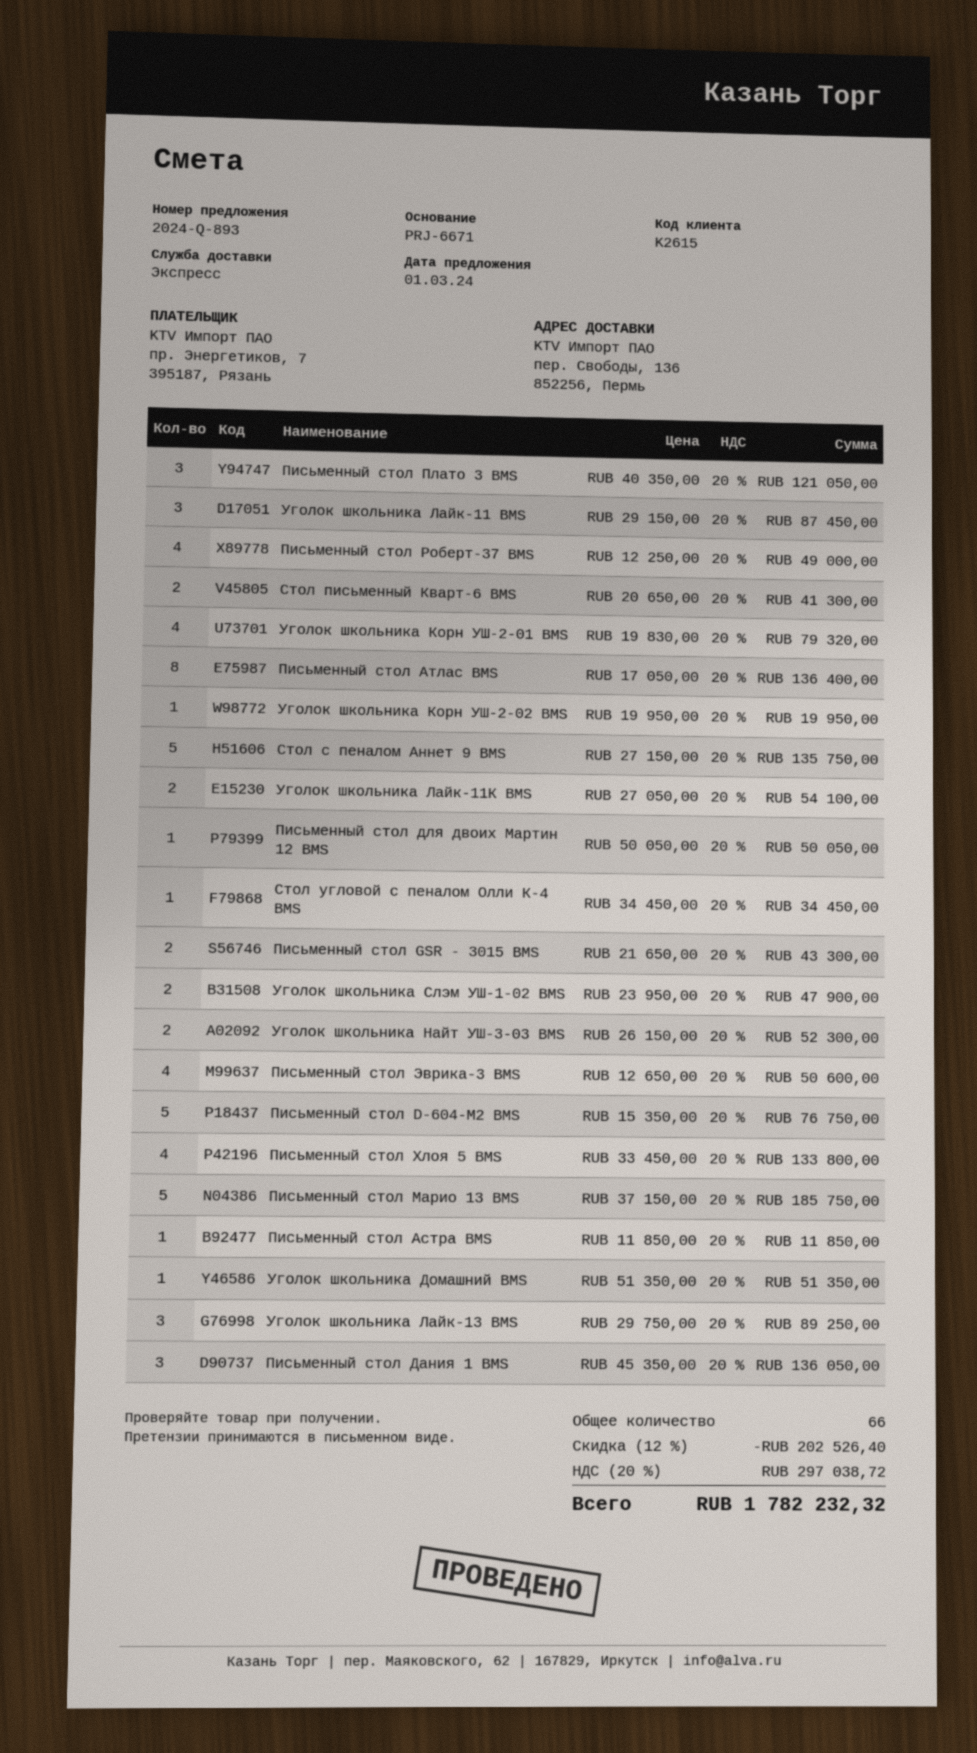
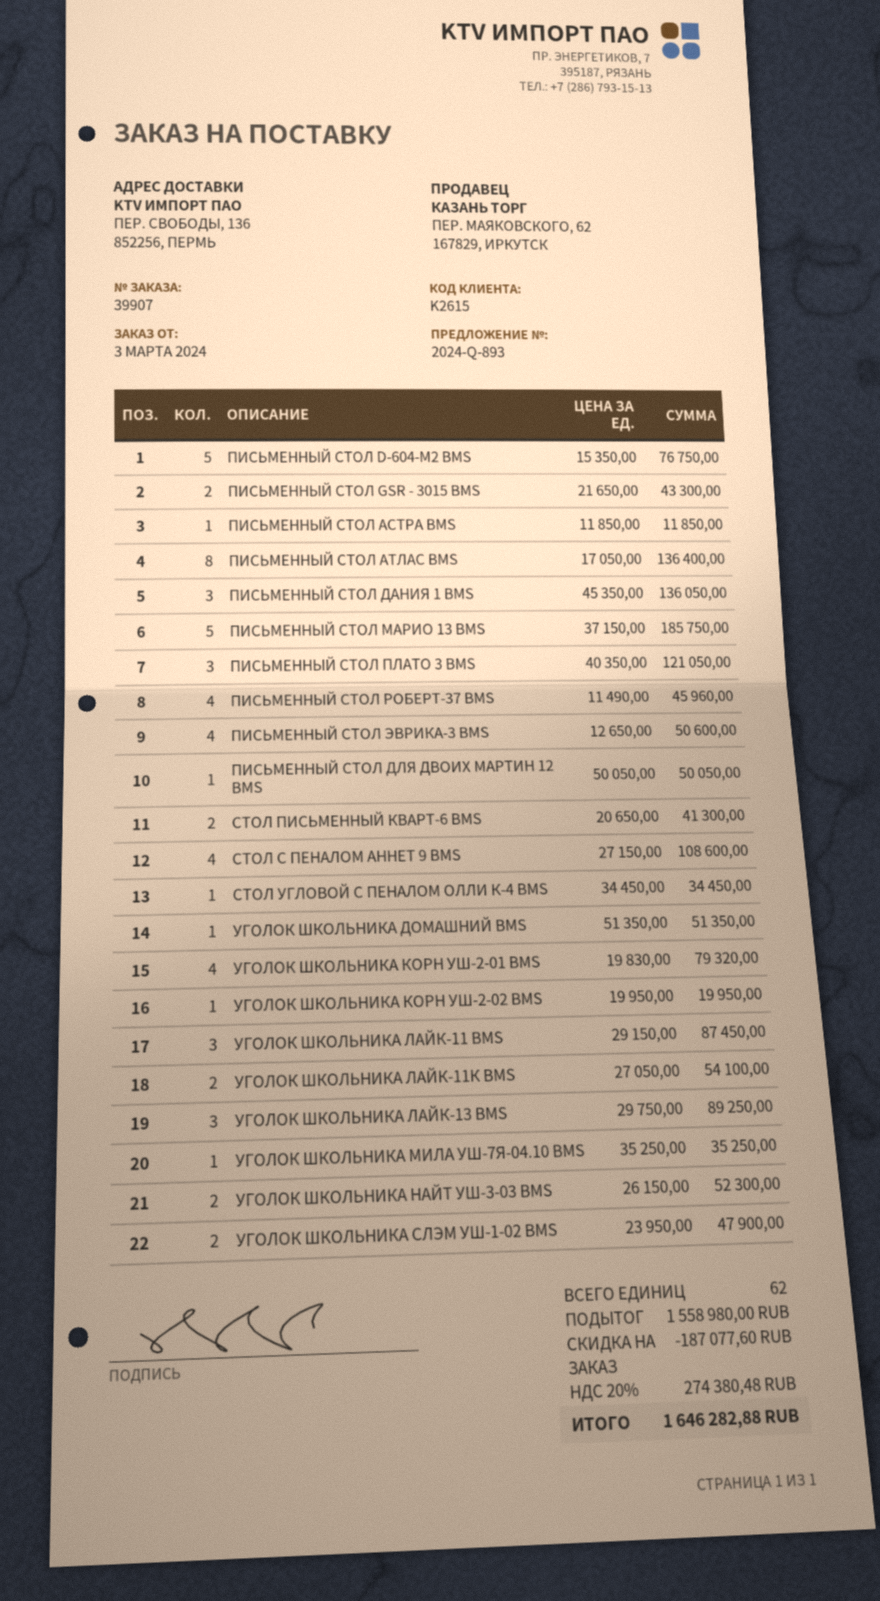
Письменный стол Роберт-37 BMS: 4 x 12250.00 = 49000.00 -> 4 x 11490.00 = 45960.00
Стол с пеналом Аннет 9 BMS: 5 x 27150.00 = 135750.00 -> 4 x 27150.00 = 108600.00
Письменный стол Хлоя 5 BMS: 4 x 33450.00 = 133800.00 -> none
УГОЛОК ШКОЛЬНИКА МИЛА УШ-7Я-04.10 BMS: none -> 1 x 35250.00 = 35250.00
total quantity: 66 -> 62
discount: 202526.40 -> 187077.60
tax: 20% = 297038.72 -> 20% = 274380.48
total: 1782232.32 -> 1646282.88

